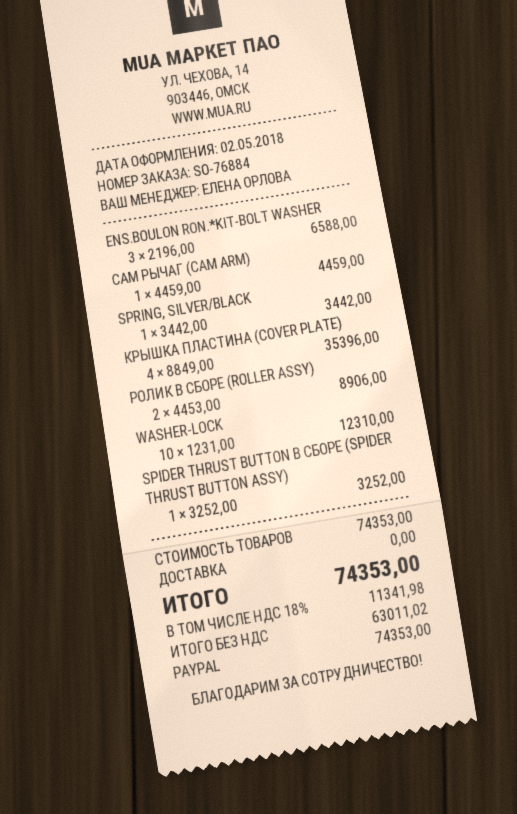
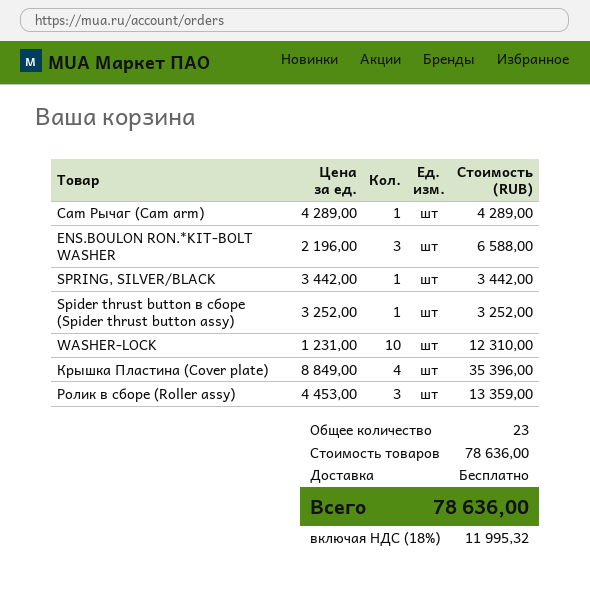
CAM РЫЧАГ (CAM ARM): 1 x 4459.00 = 4459.00 -> 1 x 4289.00 = 4289.00
РОЛИК В СБОРЕ (ROLLER ASSY): 2 x 4453.00 = 8906.00 -> 3 x 4453.00 = 13359.00
subtotal: 74353.00 -> 78636.00
tax: 18% = 11341.98 -> 18% = 11995.32
total: 74353.00 -> 78636.00

